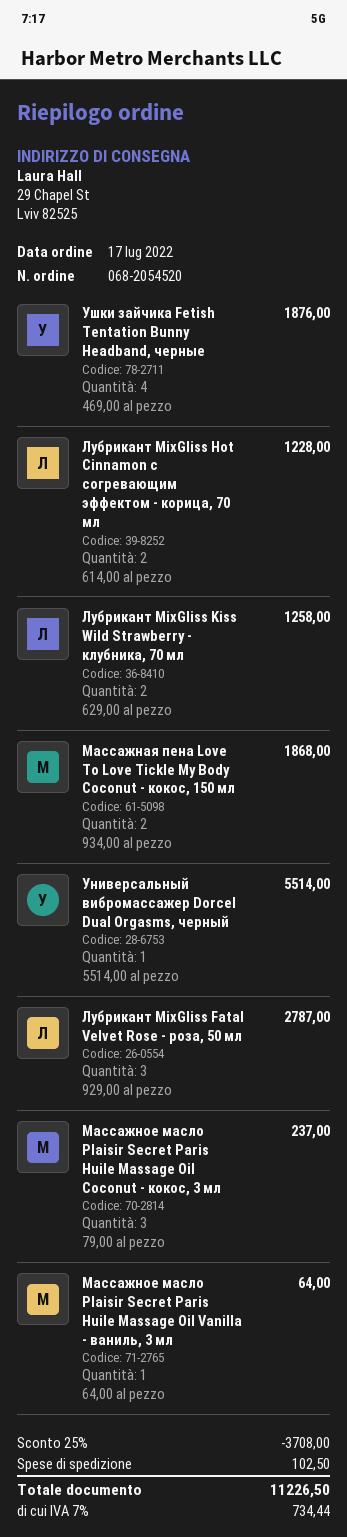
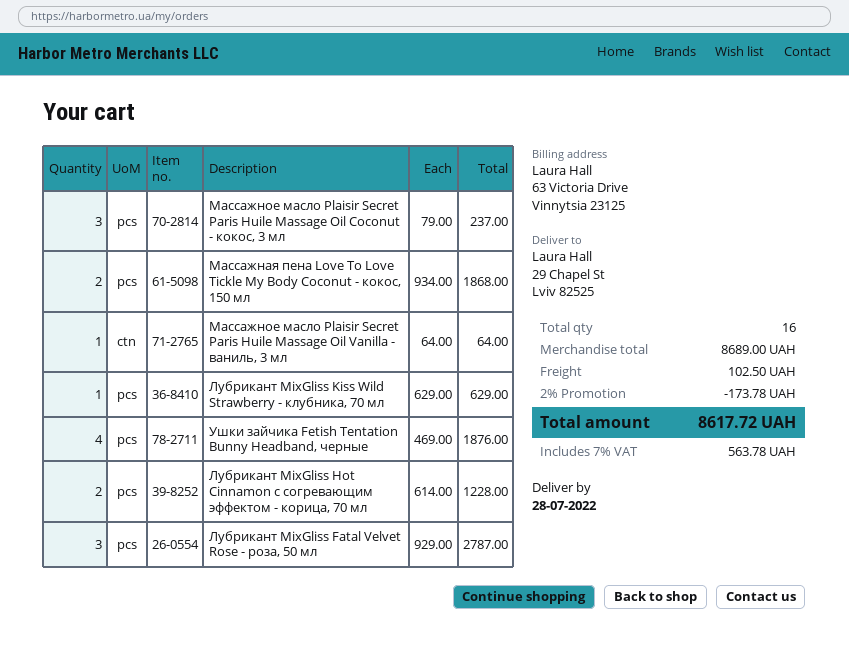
Лубрикант MixGliss Kiss Wild Strawberry - клубника, 70 мл: 2 x 629.00 = 1258.00 -> 1 x 629.00 = 629.00
Универсальный вибромассажер Dorcel Dual Orgasms, черный: 1 x 5514.00 = 5514.00 -> none
discount: 25% = 3708.00 -> 2% = 173.78
tax: 7% = 734.44 -> 7% = 563.78
total: 11226.50 -> 8617.72

